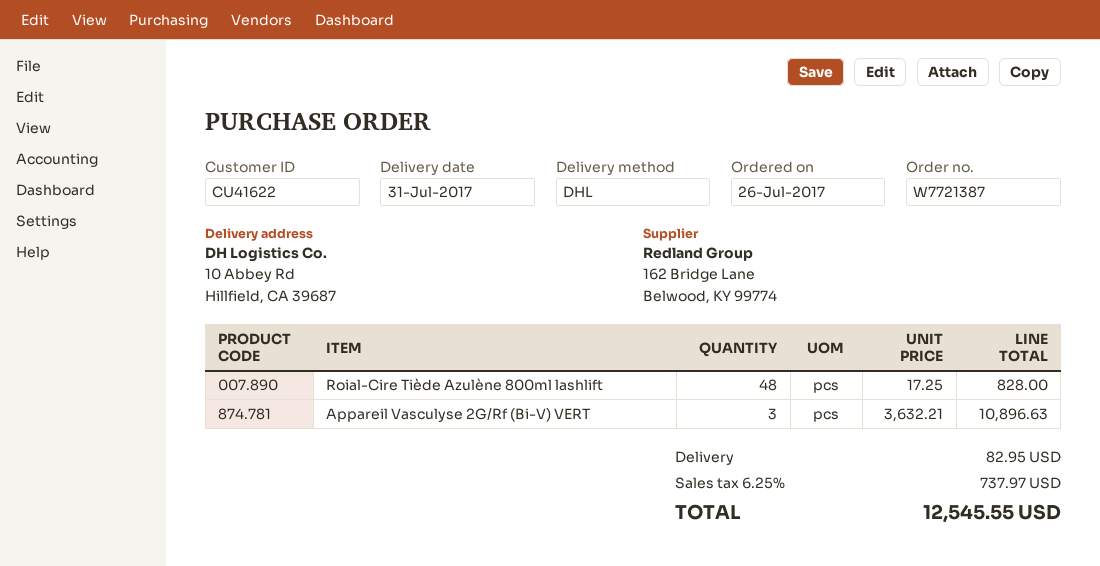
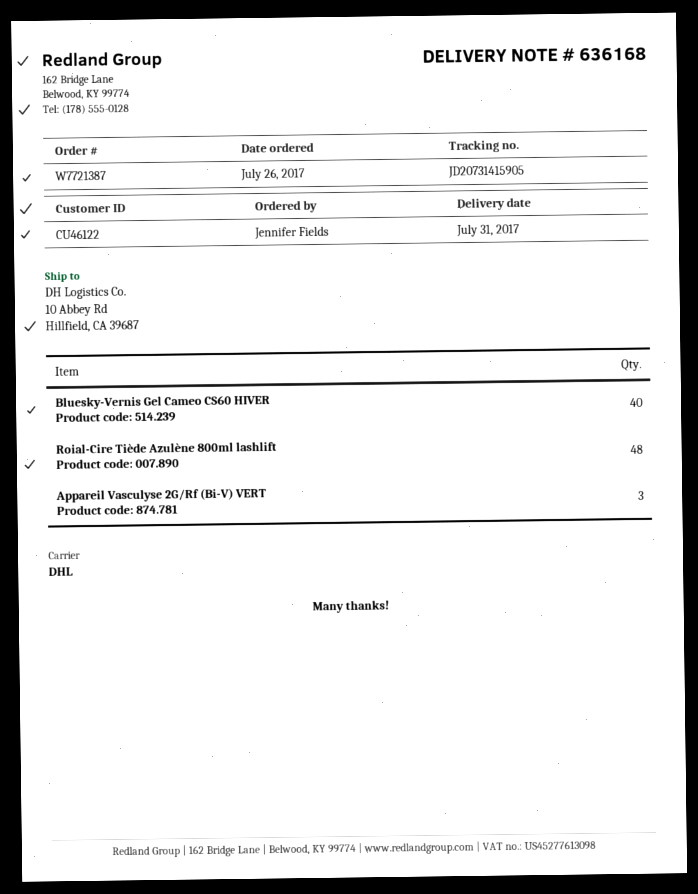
customer number: CU41622 -> CU46122
Bluesky-Vernis Gel Cameo CS60 HIVER: none -> 40

